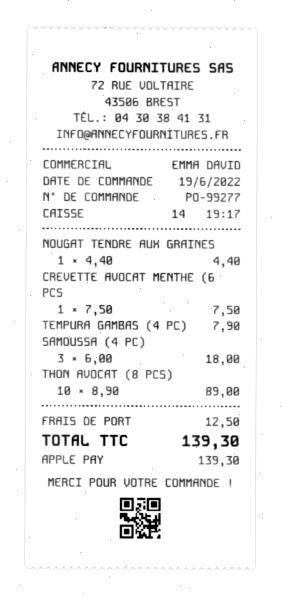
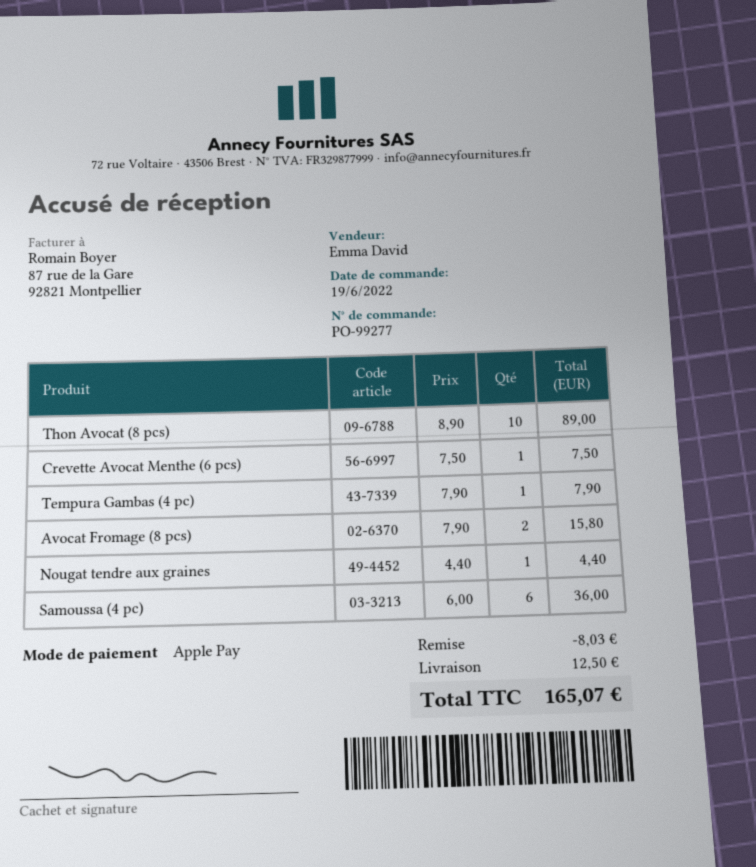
SAMOUSSA (4 PC): 3 x 6.00 = 18.00 -> 6 x 6.00 = 36.00
Avocat Fromage (8 pcs): none -> 2 x 7.90 = 15.80
discount: none -> 8.03
total: 139.30 -> 165.07

